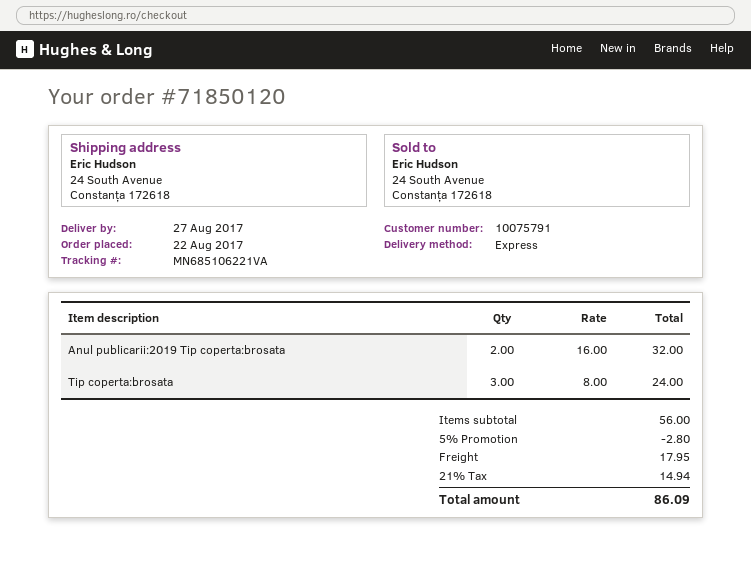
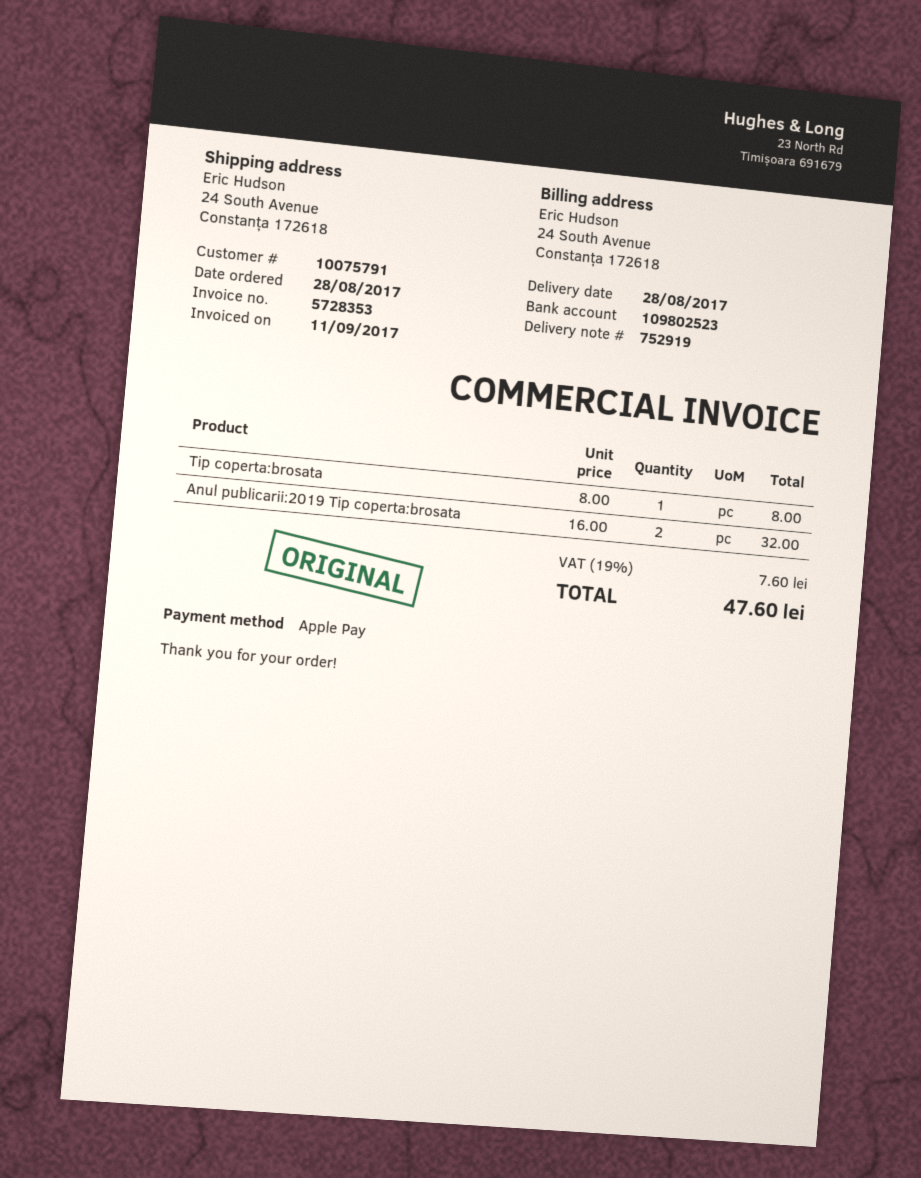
order date: 2017-08-22 -> 2017-08-28
delivery date: 2017-08-27 -> 2017-08-28
Tip coperta:brosata: 3 x 8.00 = 24.00 -> 1 x 8.00 = 8.00
discount: 5% = 2.80 -> none
shipping: 17.95 -> none
tax: 21% = 14.94 -> 19% = 7.60
total: 86.09 -> 47.60

